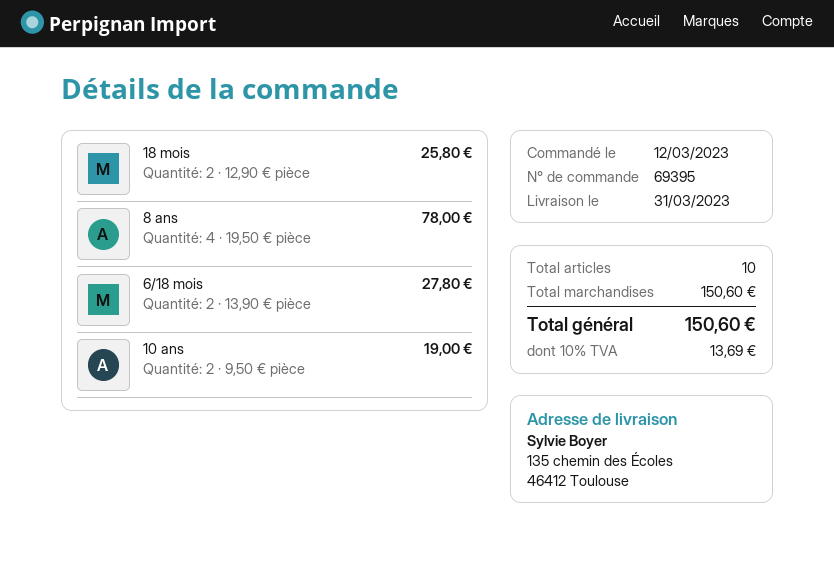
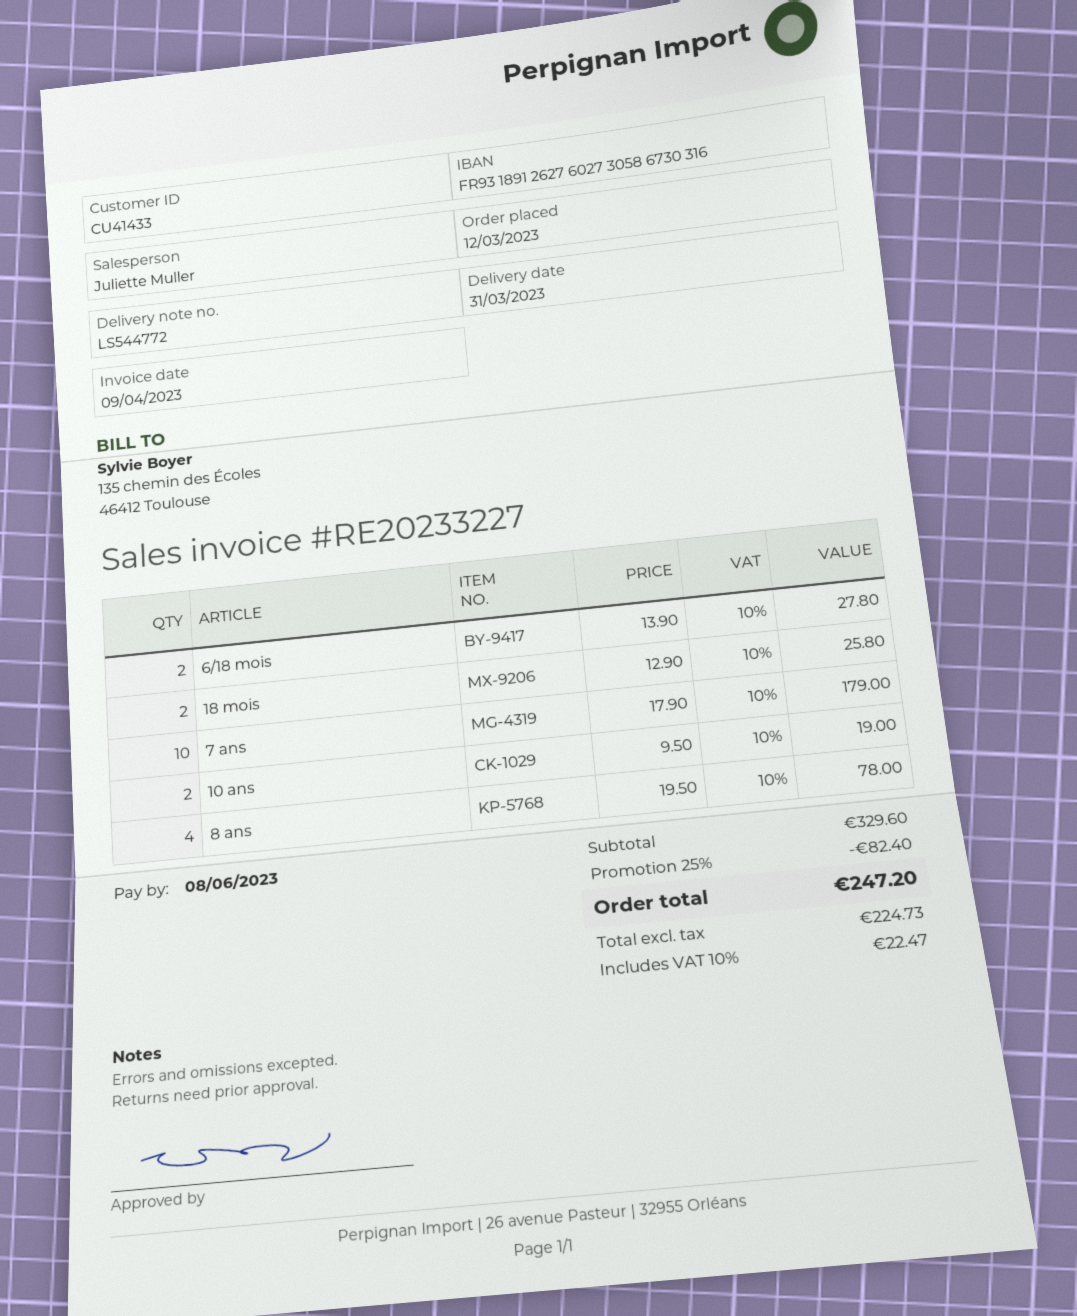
7 ans: none -> 10 x 17.90 = 179.00
subtotal: 150.60 -> 329.60
discount: none -> 25% = 82.40
tax: 10% = 13.69 -> 10% = 22.47
total: 150.60 -> 247.20

